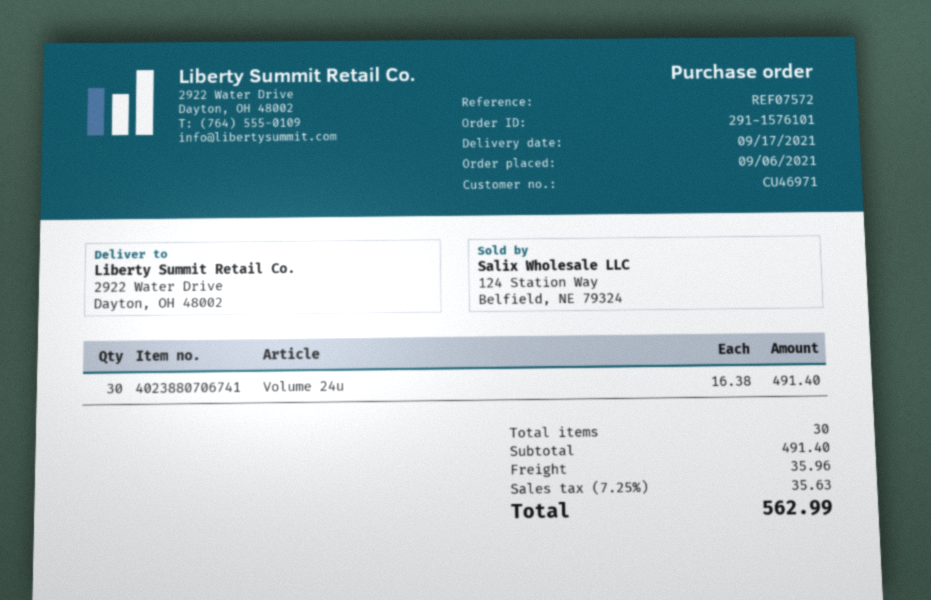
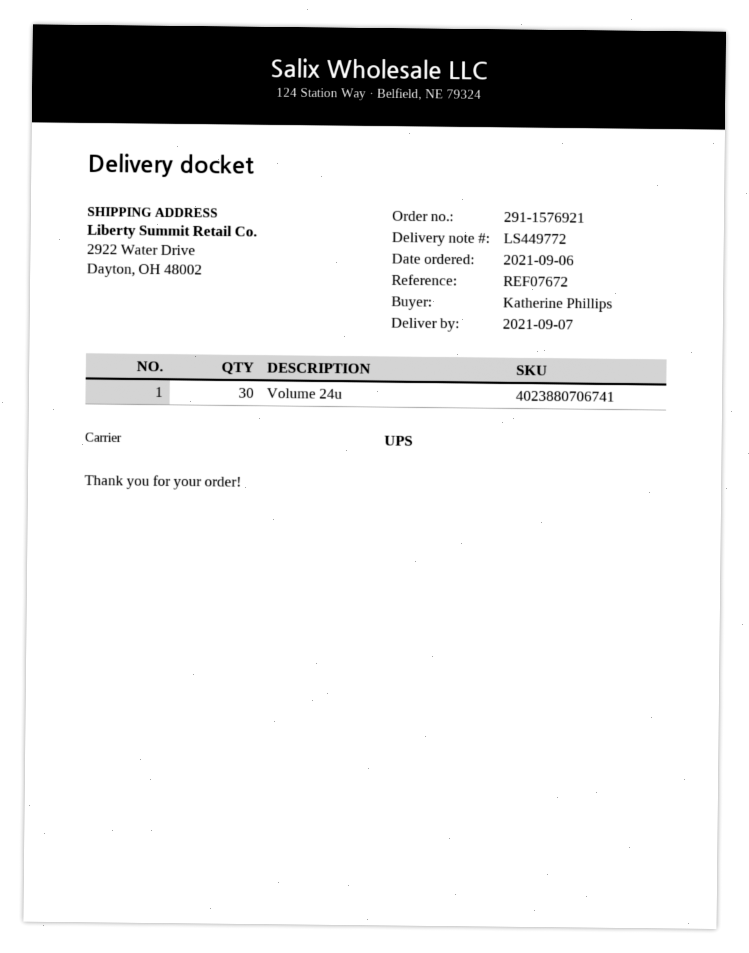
order number: 291-1576101 -> 291-1576921
delivery date: 2021-09-17 -> 2021-09-07
reference: REF07572 -> REF07672

